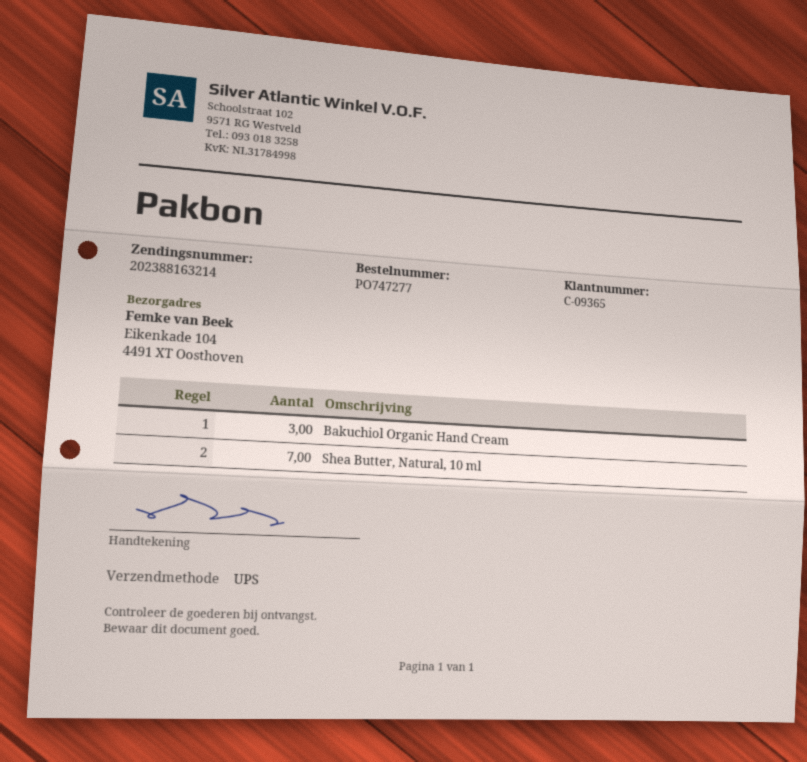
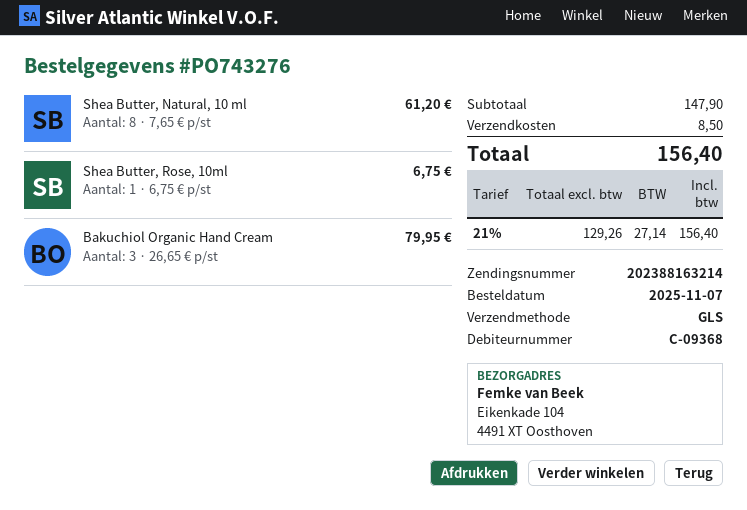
order number: PO747277 -> PO743276
customer number: C-09365 -> C-09368
shipping method: UPS -> GLS
Shea Butter, Natural, 10 ml: 7 -> 8
Shea Butter, Rose, 10ml: none -> 1

